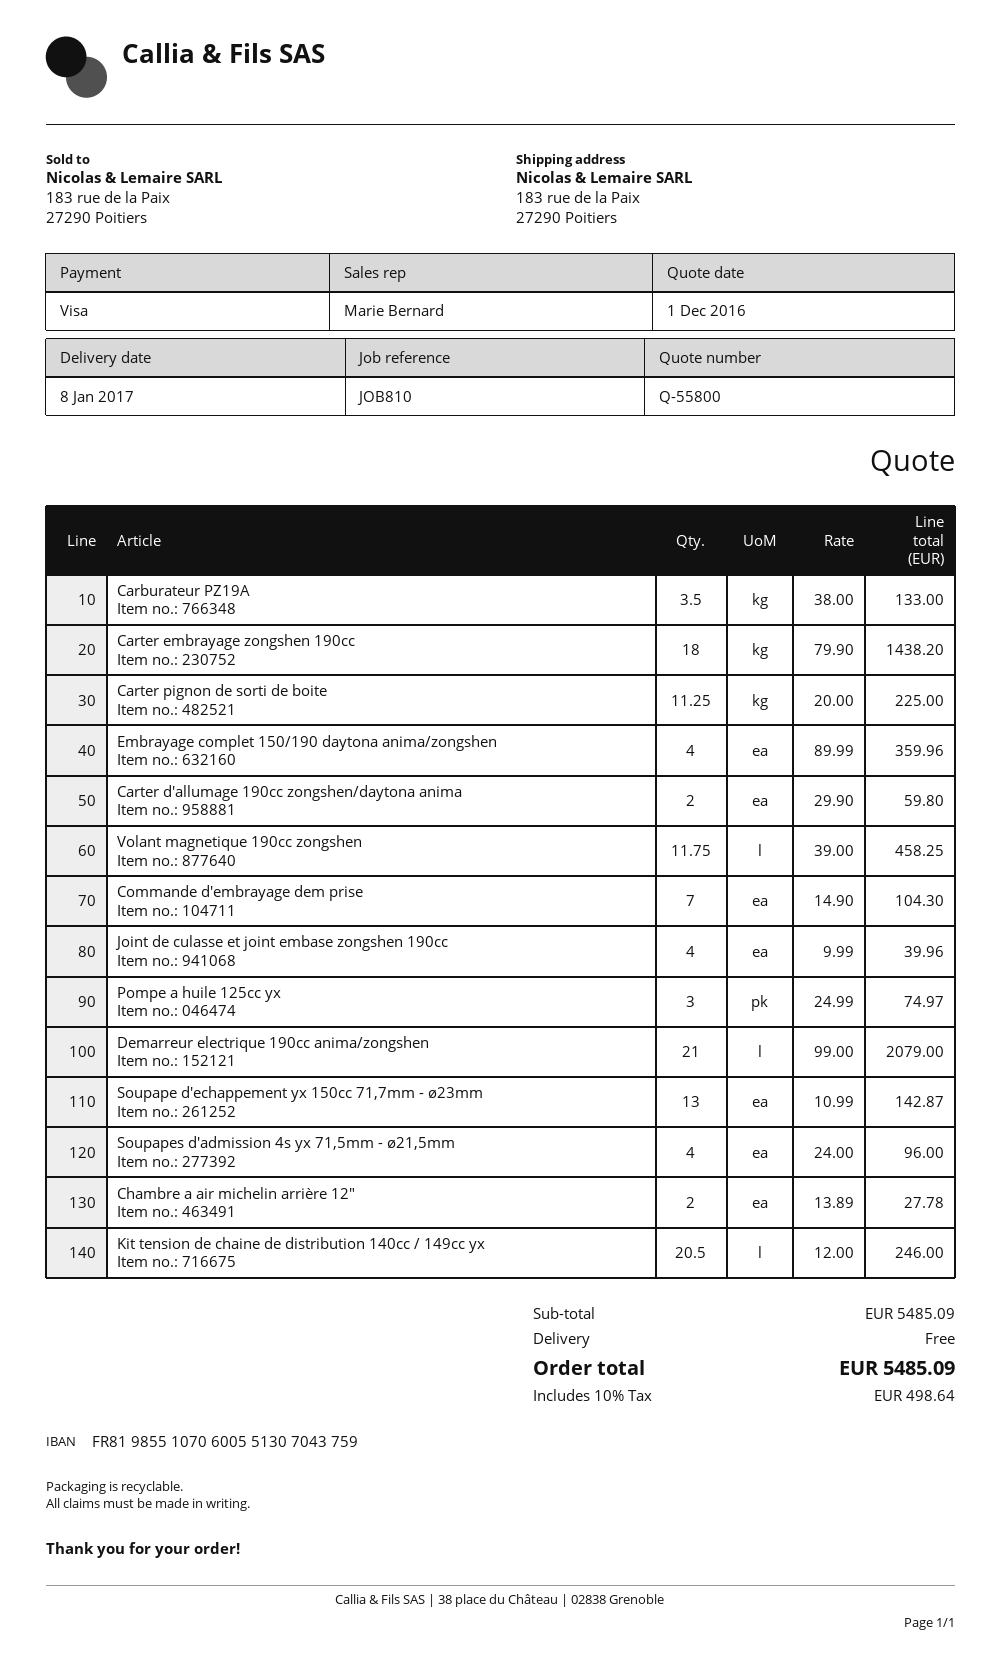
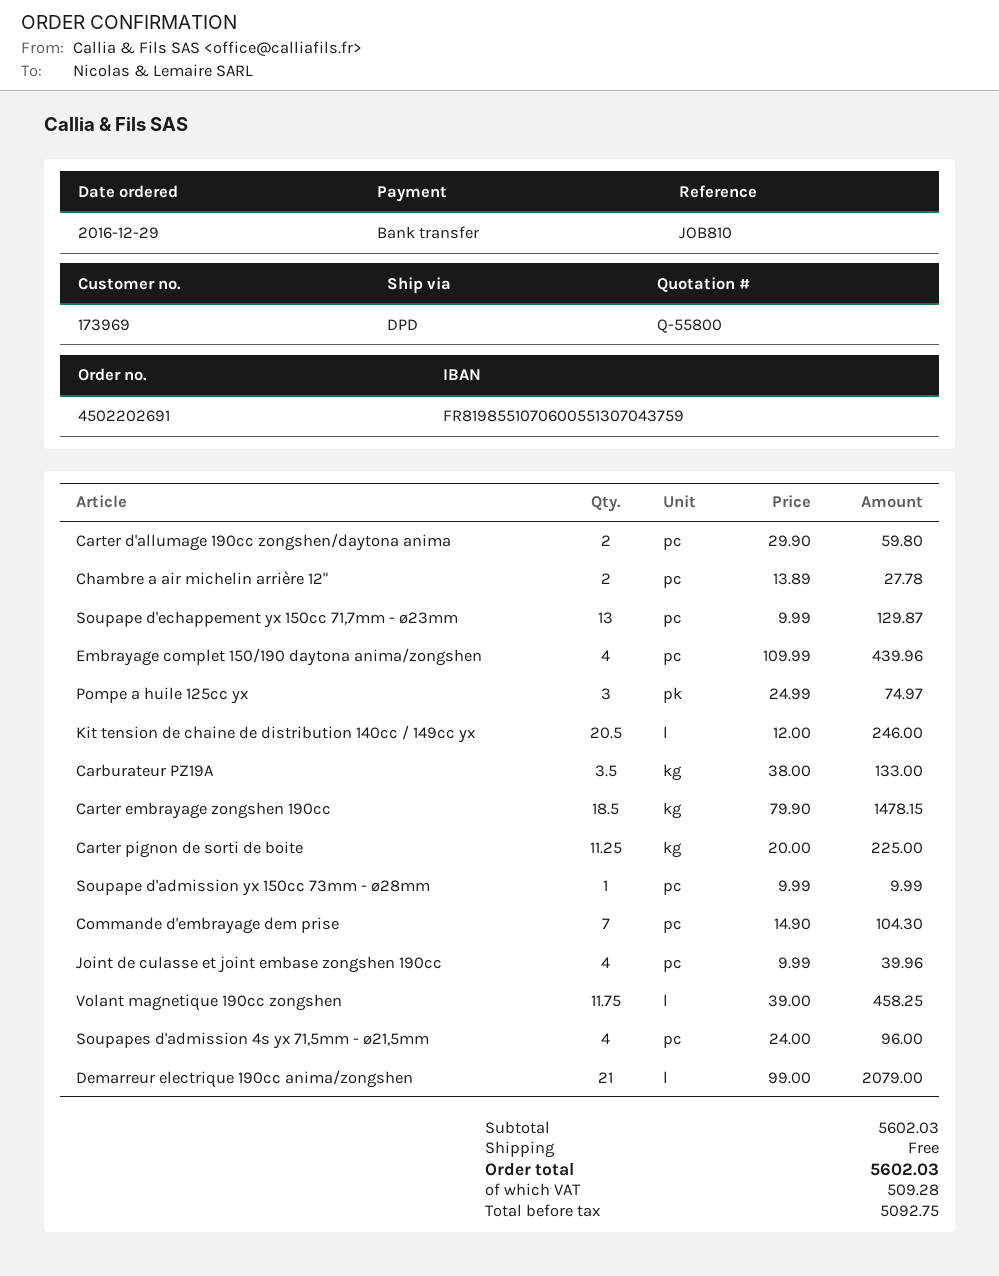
payment method: Visa -> bank transfer
Carter embrayage zongshen 190cc: 18 x 79.90 = 1438.20 -> 18.5 x 79.90 = 1478.15
Embrayage complet 150/190 daytona anima/zongshen: 4 x 89.99 = 359.96 -> 4 x 109.99 = 439.96
Soupape d'echappement yx 150cc 71,7mm - ø23mm: 13 x 10.99 = 142.87 -> 13 x 9.99 = 129.87
Soupape d'admission yx 150cc 73mm - ø28mm: none -> 1 x 9.99 = 9.99
subtotal: 5485.09 -> 5602.03
tax: 498.64 -> 509.28
total: 5485.09 -> 5602.03

